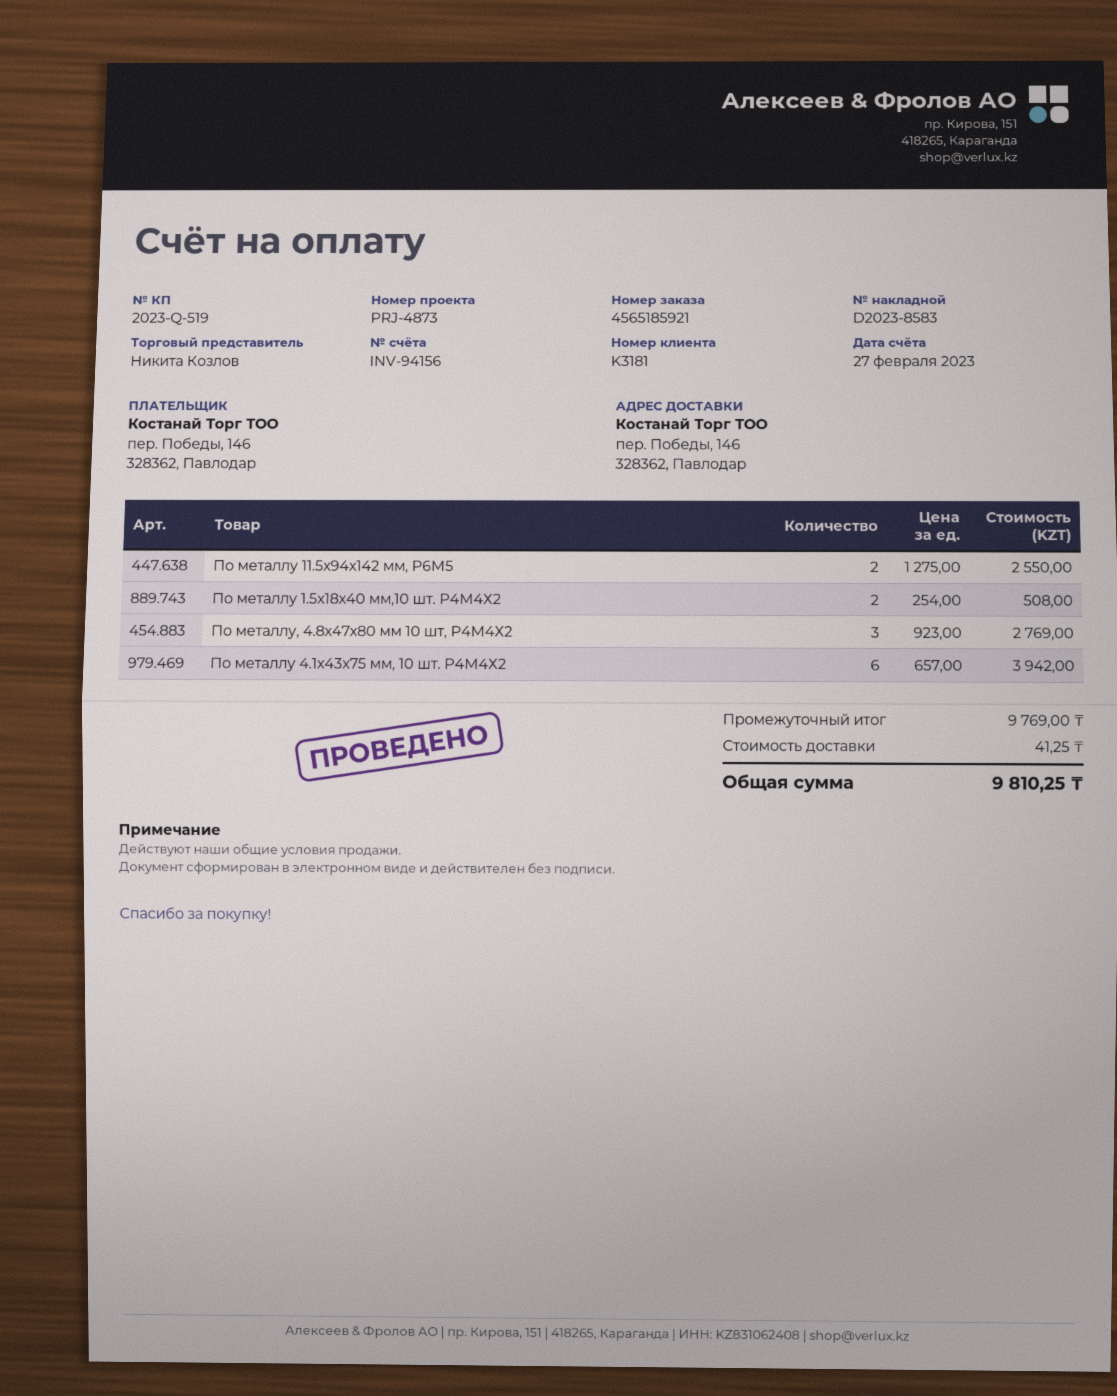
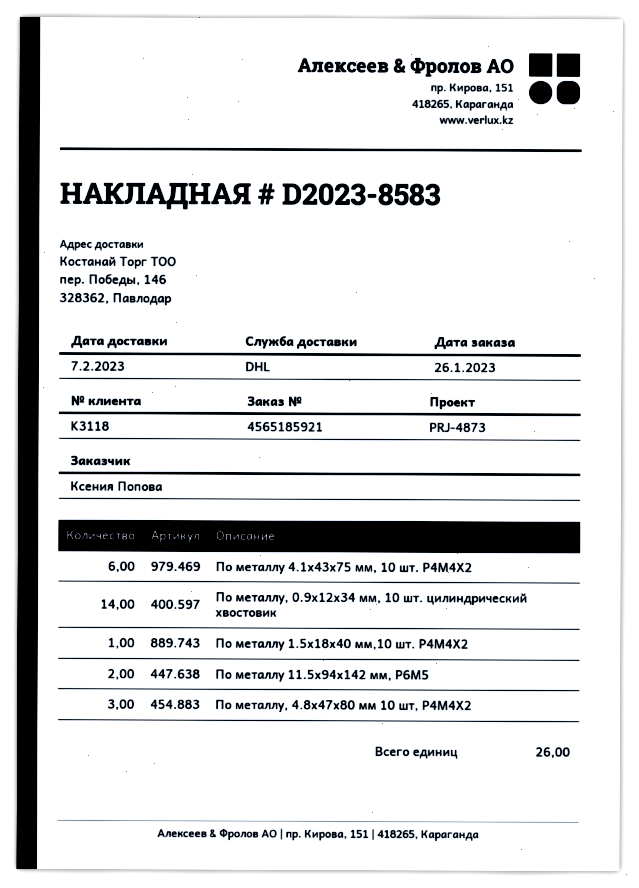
customer number: K3181 -> K3118
По металлу 1.5x18x40 мм,10 шт. Р4М4Х2: 2 -> 1
По металлу, 0.9x12x34 мм, 10 шт. цилиндрический хвостовик: none -> 14

